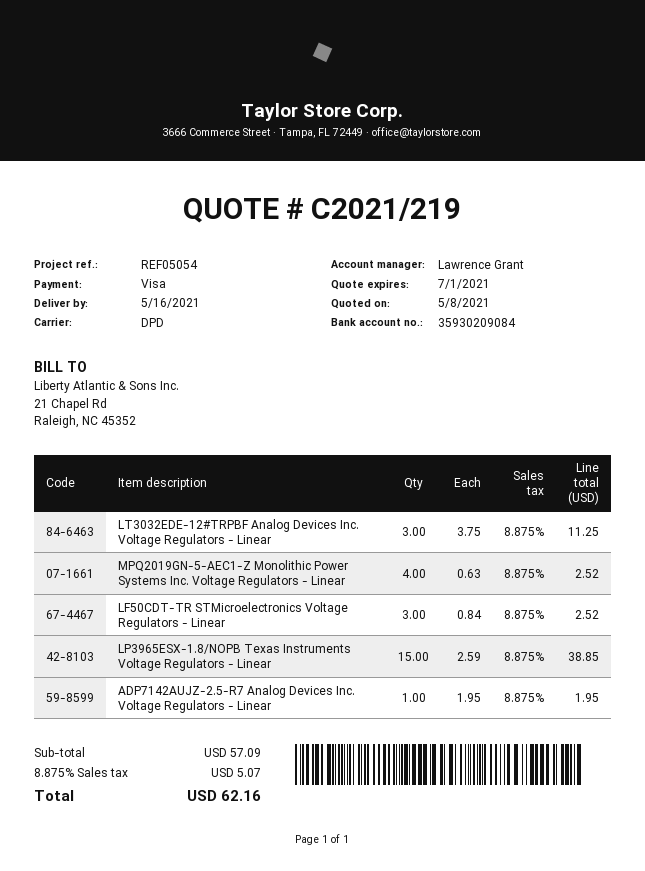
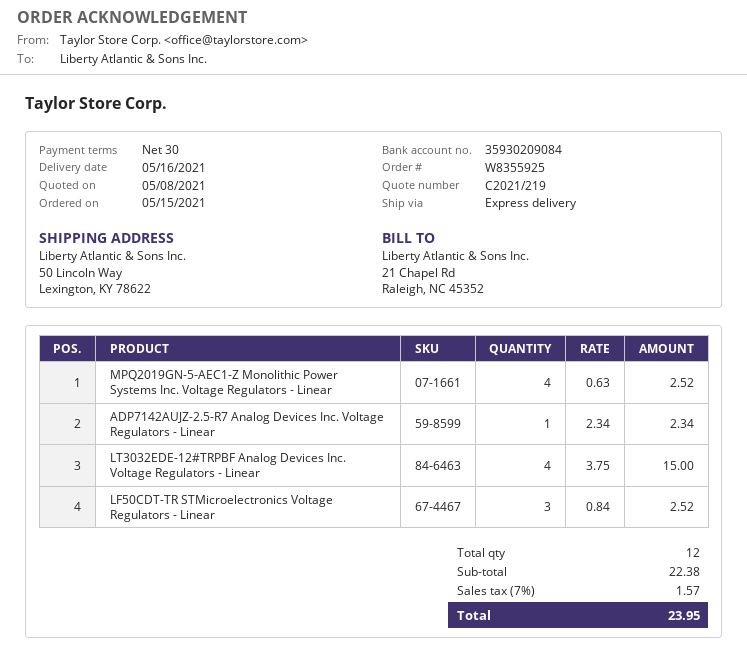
shipping method: DPD -> express
LT3032EDE-12#TRPBF Analog Devices Inc. Voltage Regulators - Linear: 3 x 3.75 = 11.25 -> 4 x 3.75 = 15.00
LP3965ESX-1.8/NOPB Texas Instruments Voltage Regulators - Linear: 15 x 2.59 = 38.85 -> none
ADP7142AUJZ-2.5-R7 Analog Devices Inc. Voltage Regulators - Linear: 1 x 1.95 = 1.95 -> 1 x 2.34 = 2.34
subtotal: 57.09 -> 22.38
tax: 8.875% = 5.07 -> 7% = 1.57
total: 62.16 -> 23.95

